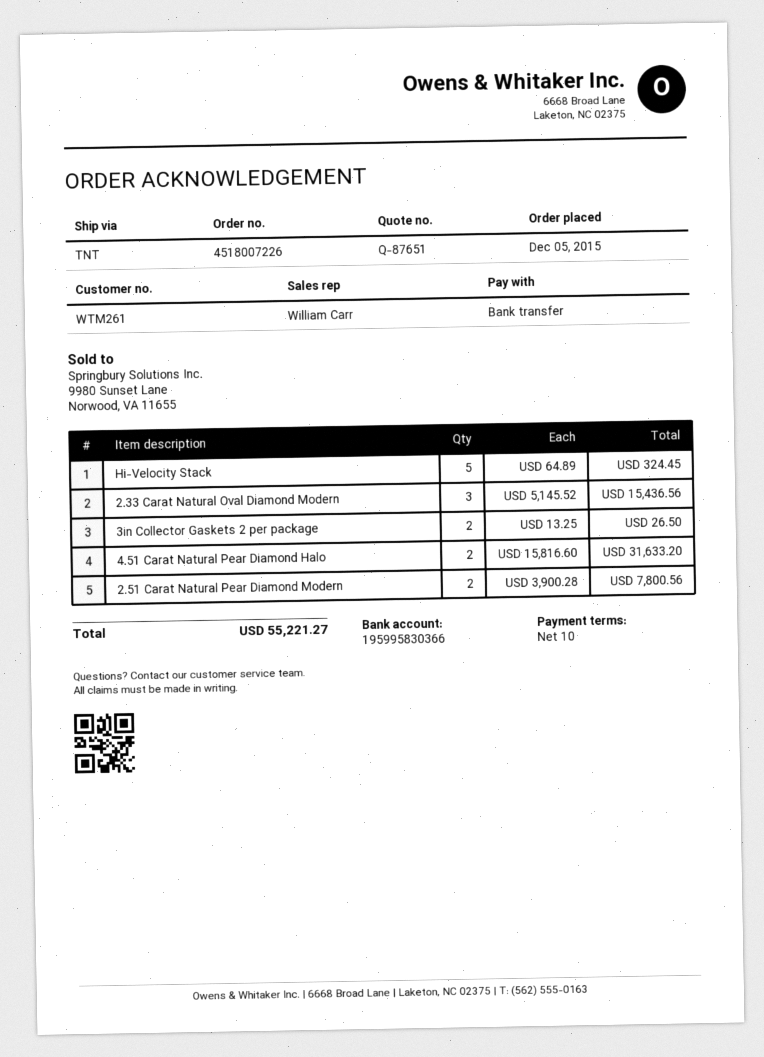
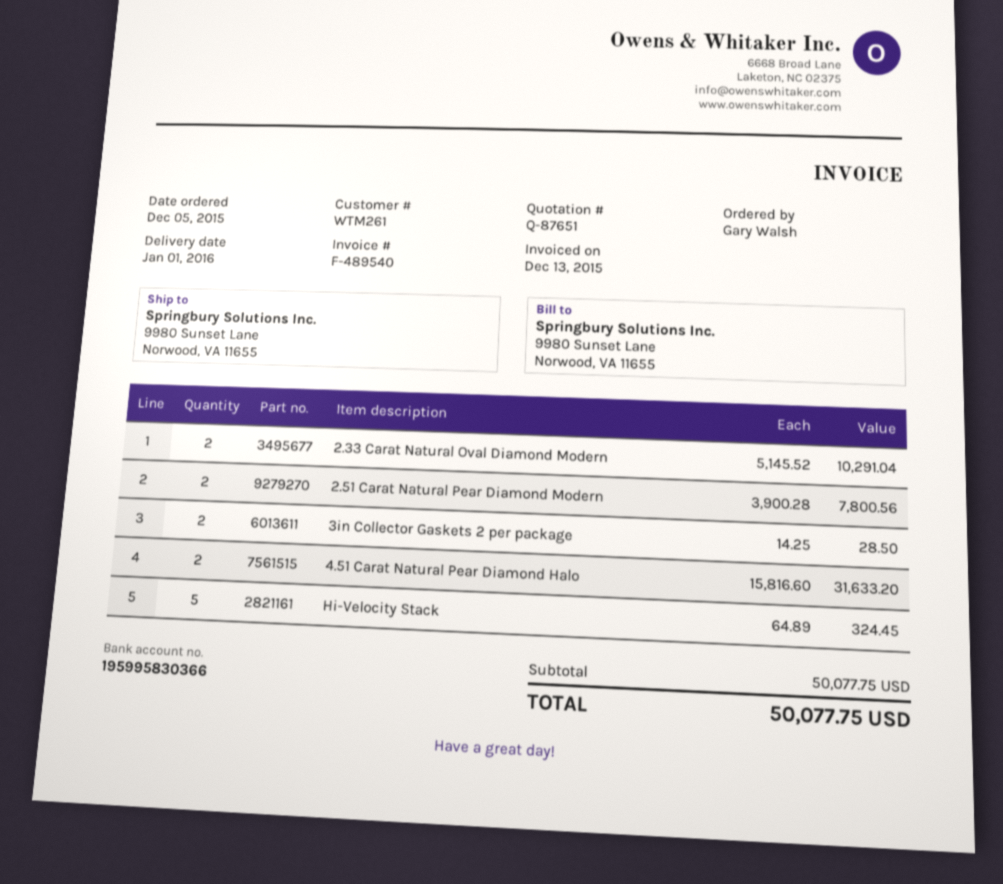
2.33 Carat Natural Oval Diamond Modern: 3 x 5145.52 = 15436.56 -> 2 x 5145.52 = 10291.04
3in Collector Gaskets 2 per package: 2 x 13.25 = 26.50 -> 2 x 14.25 = 28.50
total: 55221.27 -> 50077.75

